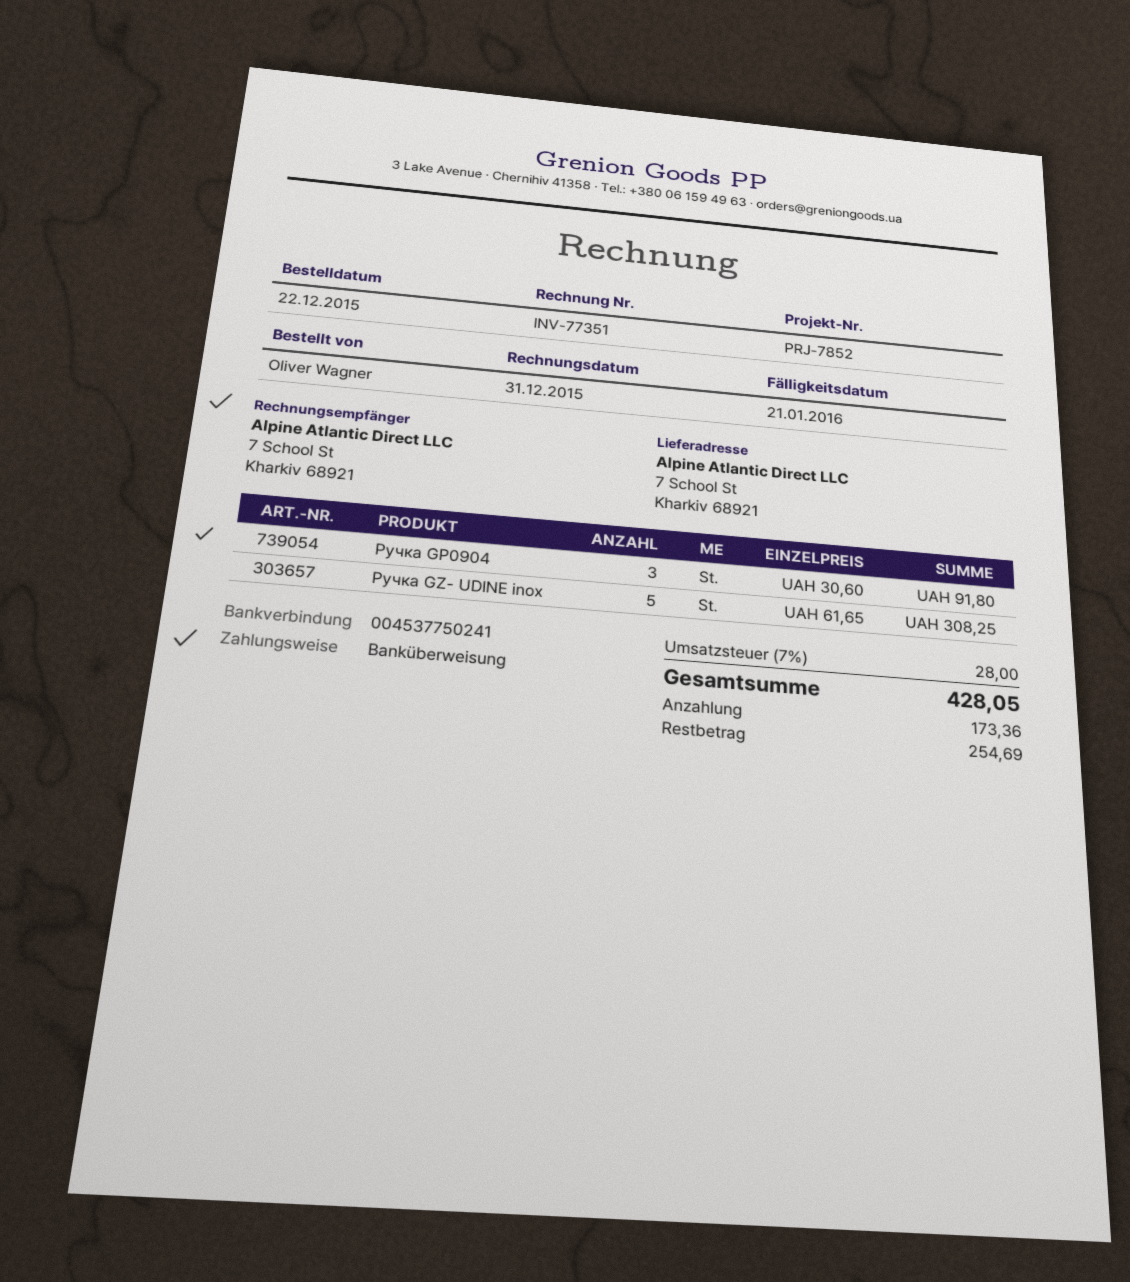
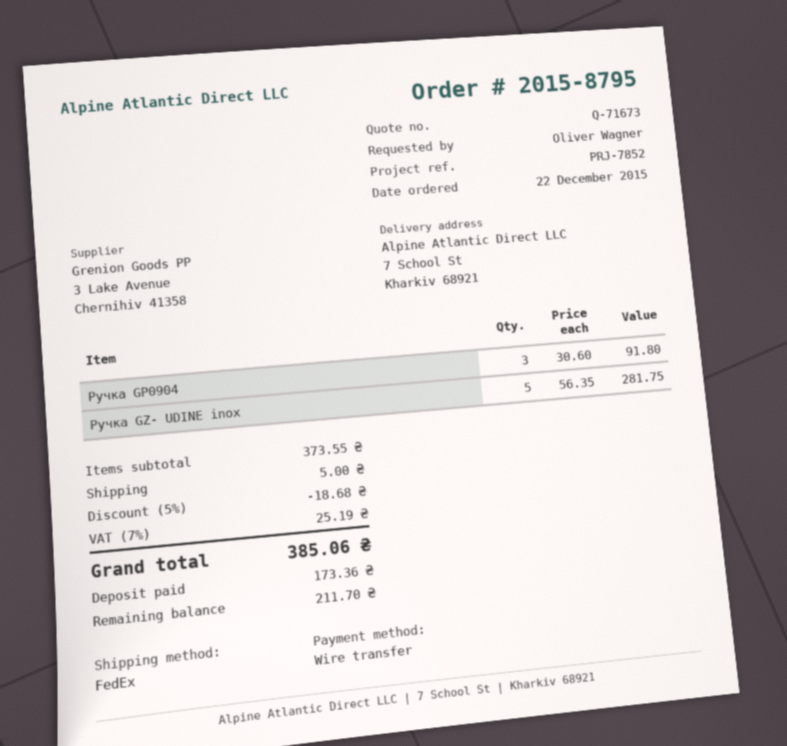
Ручка GZ- UDINE inox: 5 x 61.65 = 308.25 -> 5 x 56.35 = 281.75
discount: none -> 5% = 18.68
shipping: none -> 5.00
tax: 7% = 28.00 -> 7% = 25.19
total: 428.05 -> 385.06
balance: 254.69 -> 211.70

